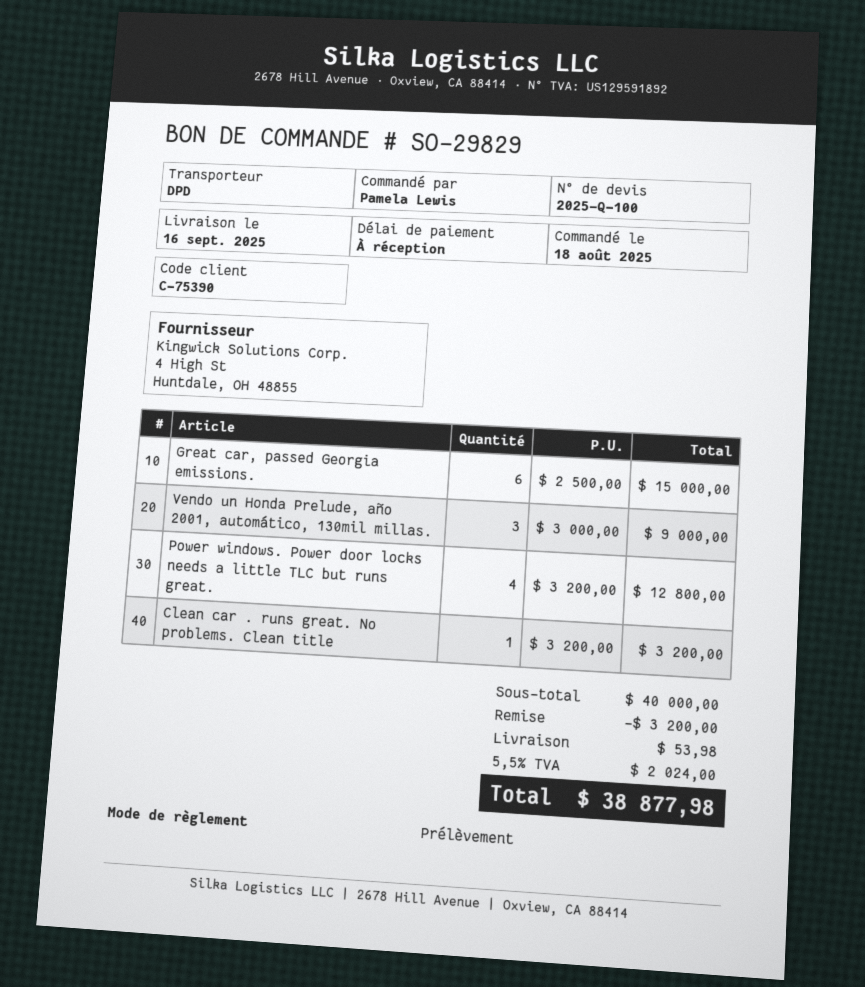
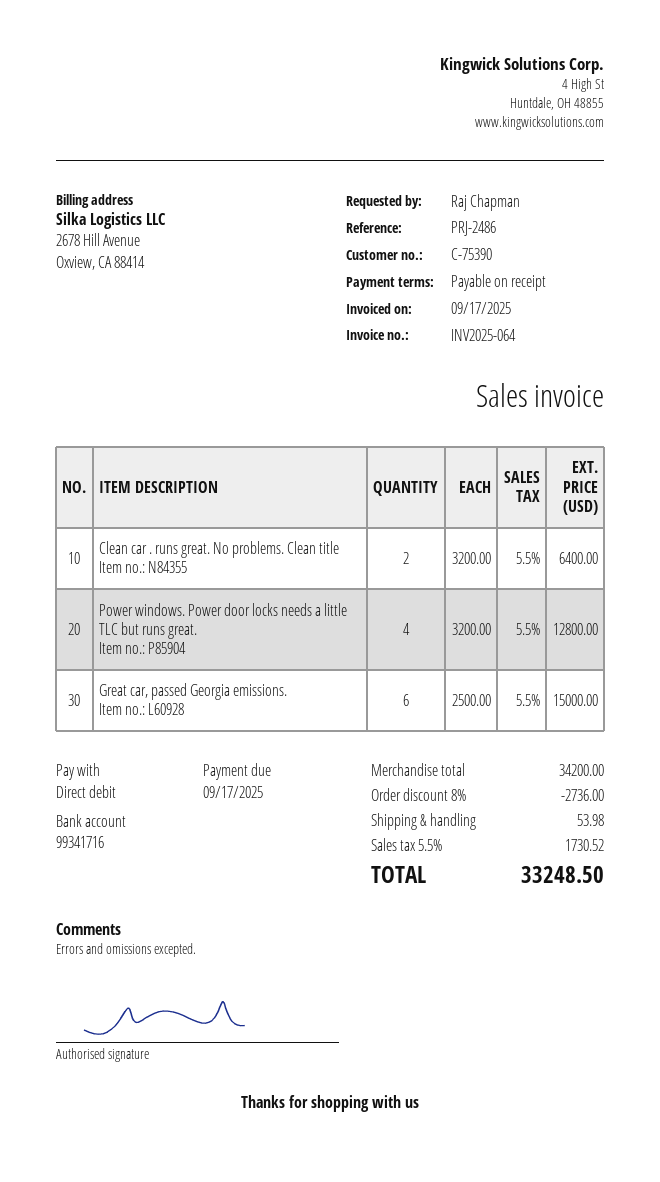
ordered by: Pamela Lewis -> Raj Chapman
Vendo un Honda Prelude, año 2001, automático, 130mil millas.: 3 x 3000.00 = 9000.00 -> none
Clean car . runs great. No problems. Clean title: 1 x 3200.00 = 3200.00 -> 2 x 3200.00 = 6400.00
subtotal: 40000.00 -> 34200.00
discount: 3200.00 -> 2736.00
tax: 5.5% = 2024.00 -> 5.5% = 1730.52
total: 38877.98 -> 33248.50

